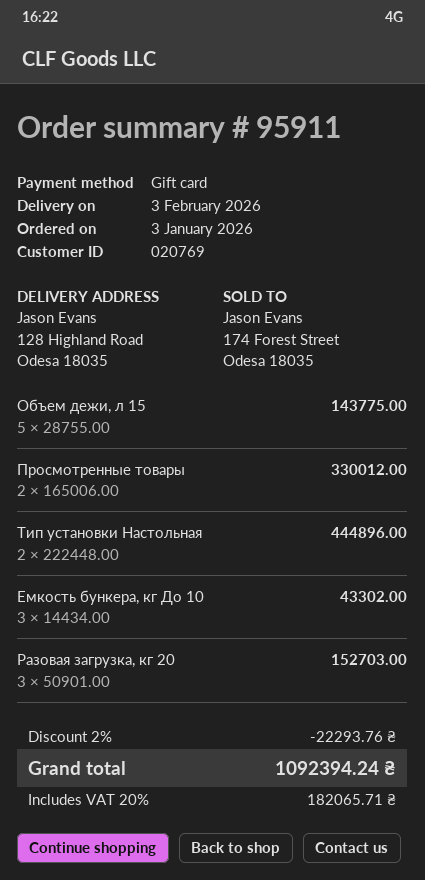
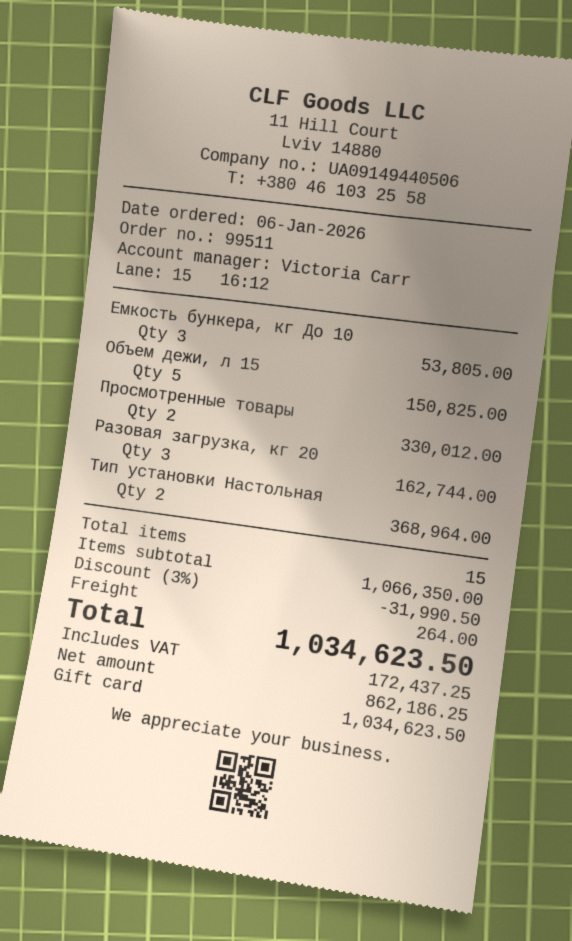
order number: 95911 -> 99511
order date: 2026-01-03 -> 2026-01-06
Объем дежи, л 15: 5 for 143775.00 -> 5 for 150825.00
Тип установки Настольная: 2 for 444896.00 -> 2 for 368964.00
Емкость бункера, кг До 10: 3 for 43302.00 -> 3 for 53805.00
Разовая загрузка, кг 20: 3 for 152703.00 -> 3 for 162744.00
discount: 2% = 22293.76 -> 3% = 31990.50
shipping: none -> 264.00
tax: 182065.71 -> 172437.25
total: 1092394.24 -> 1034623.50

